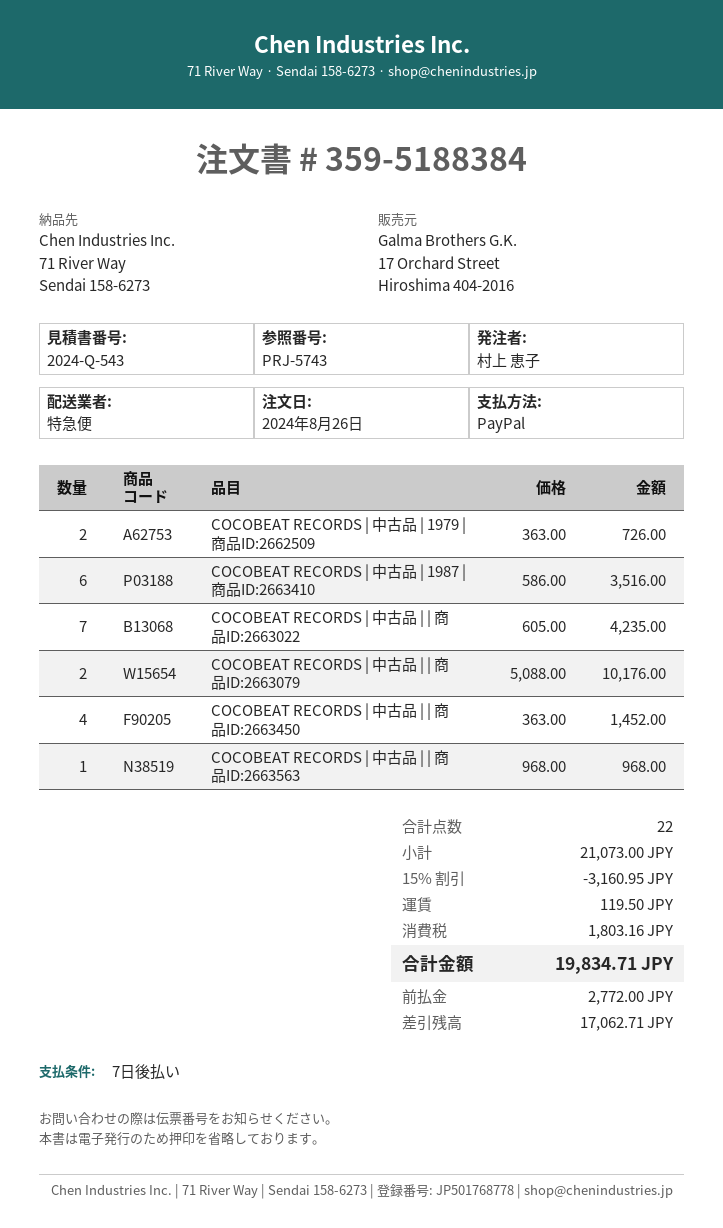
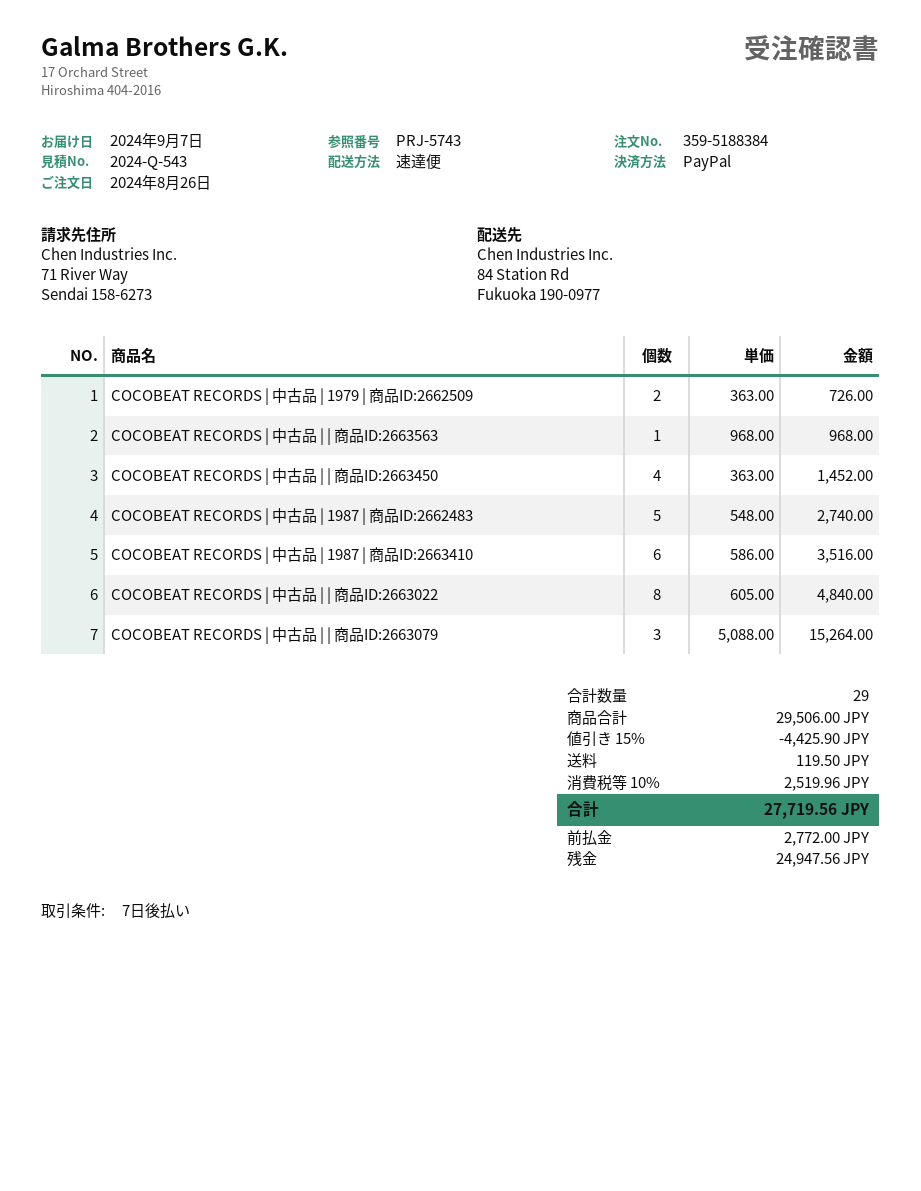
ship to: 71 River Way, Sendai 158-6273 -> 84 Station Rd, Fukuoka 190-0977
COCOBEAT RECORDS | 中古品 | | 商品ID:2663022: 7 x 605.00 = 4235.00 -> 8 x 605.00 = 4840.00
COCOBEAT RECORDS | 中古品 | | 商品ID:2663079: 2 x 5088.00 = 10176.00 -> 3 x 5088.00 = 15264.00
COCOBEAT RECORDS | 中古品 | 1987 | 商品ID:2662483: none -> 5 x 548.00 = 2740.00
total quantity: 22 -> 29
subtotal: 21073.00 -> 29506.00
discount: 15% = 3160.95 -> 15% = 4425.90
tax: 1803.16 -> 2519.96
total: 19834.71 -> 27719.56
balance: 17062.71 -> 24947.56

